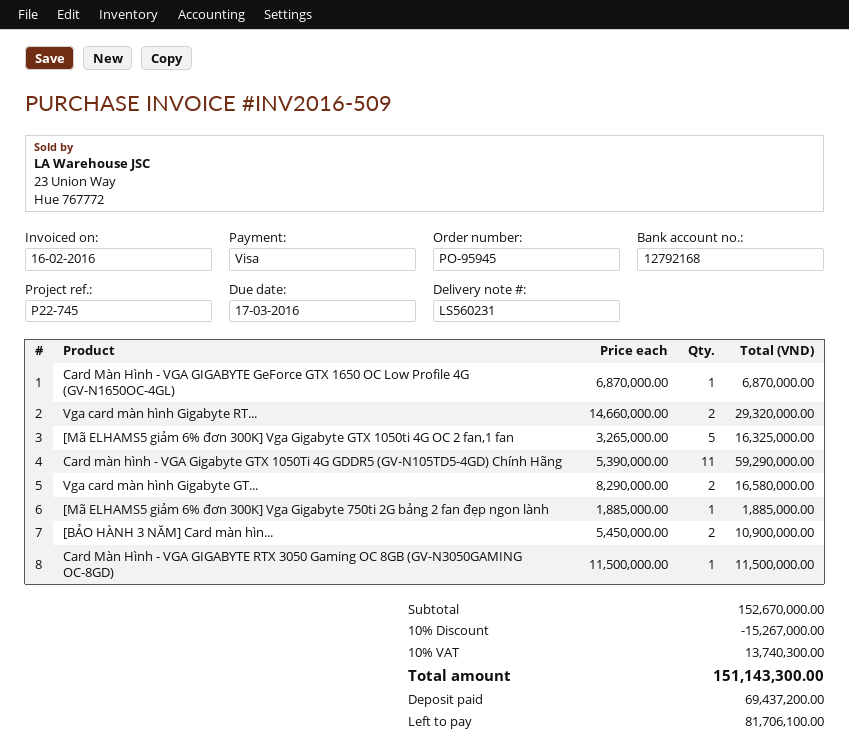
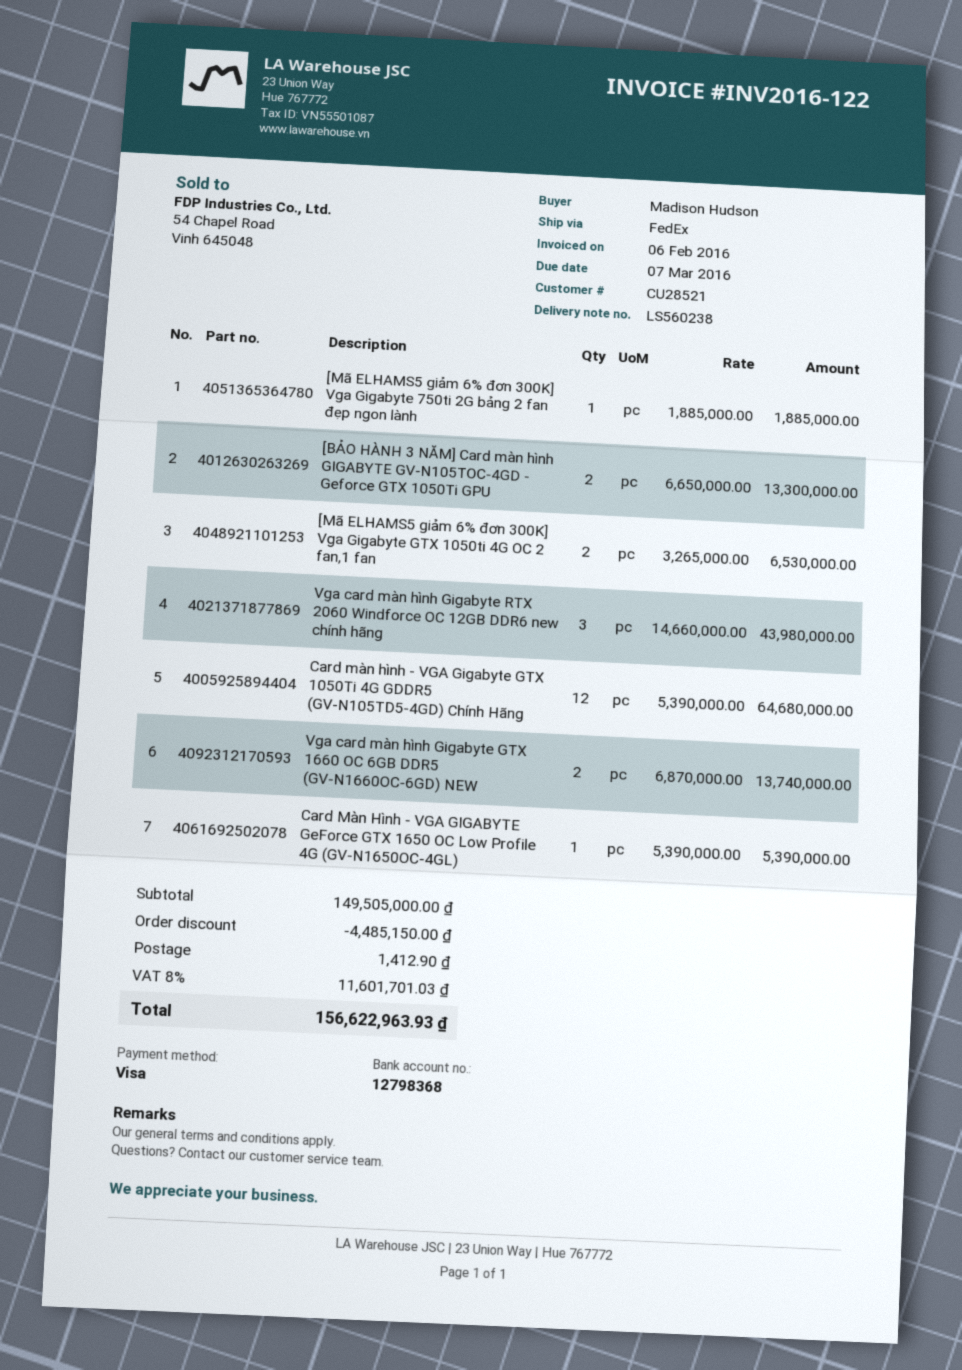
delivery note number: LS560231 -> LS560238
invoice number: INV2016-509 -> INV2016-122
invoice date: 2016-02-16 -> 2016-02-06
due date: 2016-03-17 -> 2016-03-07
bank account: 12792168 -> 12798368
Card Màn Hình - VGA GIGABYTE GeForce GTX 1650 OC Low Profile 4G (GV-N1650OC-4GL): 1 x 6870000.00 = 6870000.00 -> 1 x 5390000.00 = 5390000.00
Vga card màn hình Gigabyte RT...: 2 x 14660000.00 = 29320000.00 -> 3 x 14660000.00 = 43980000.00
[Mã ELHAMS5 giảm 6% đơn 300K] Vga Gigabyte GTX 1050ti 4G OC 2 fan,1 fan: 5 x 3265000.00 = 16325000.00 -> 2 x 3265000.00 = 6530000.00
Card màn hình - VGA Gigabyte GTX 1050Ti 4G GDDR5 (GV-N105TD5-4GD) Chính Hãng: 11 x 5390000.00 = 59290000.00 -> 12 x 5390000.00 = 64680000.00
Vga card màn hình Gigabyte GT...: 2 x 8290000.00 = 16580000.00 -> 2 x 6870000.00 = 13740000.00
[BẢO HÀNH 3 NĂM] Card màn hìn...: 2 x 5450000.00 = 10900000.00 -> 2 x 6650000.00 = 13300000.00
Card Màn Hình - VGA GIGABYTE RTX 3050 Gaming OC 8GB (GV-N3050GAMING OC-8GD): 1 x 11500000.00 = 11500000.00 -> none
subtotal: 152670000.00 -> 149505000.00
discount: 15267000.00 -> 4485150.00
shipping: none -> 1412.90
tax: 10% = 13740300.00 -> 8% = 11601701.03
total: 151143300.00 -> 156622963.93

